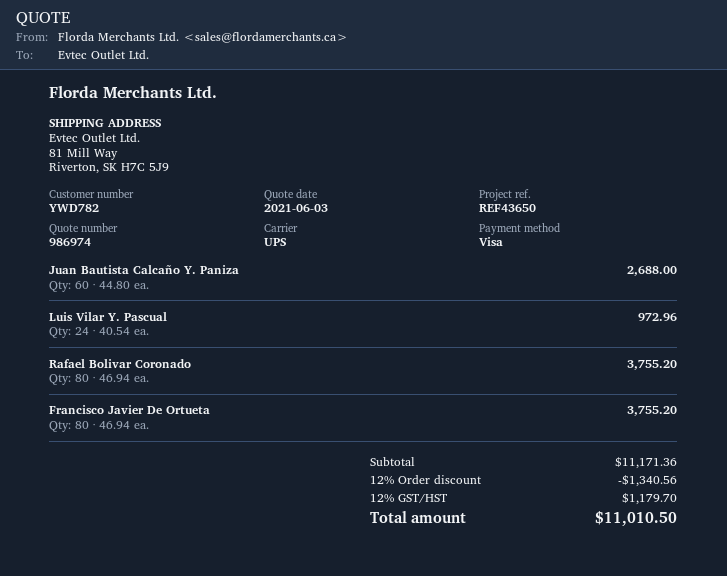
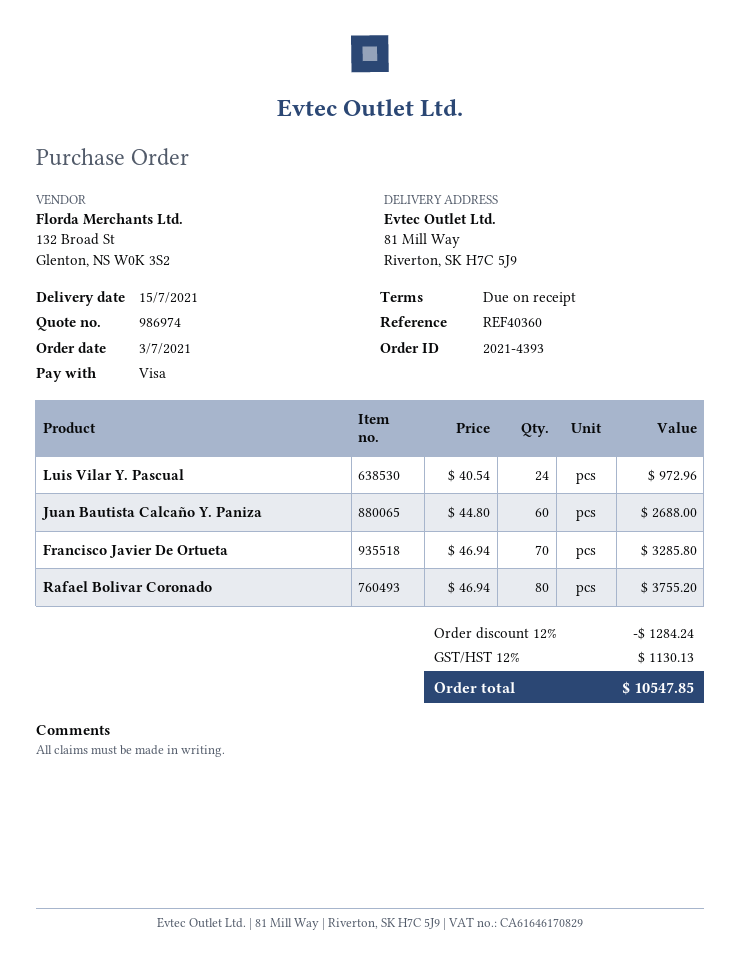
reference: REF43650 -> REF40360
Francisco Javier De Ortueta: 80 x 46.94 = 3755.20 -> 70 x 46.94 = 3285.80
discount: 12% = 1340.56 -> 12% = 1284.24
tax: 12% = 1179.70 -> 12% = 1130.13
total: 11010.50 -> 10547.85

